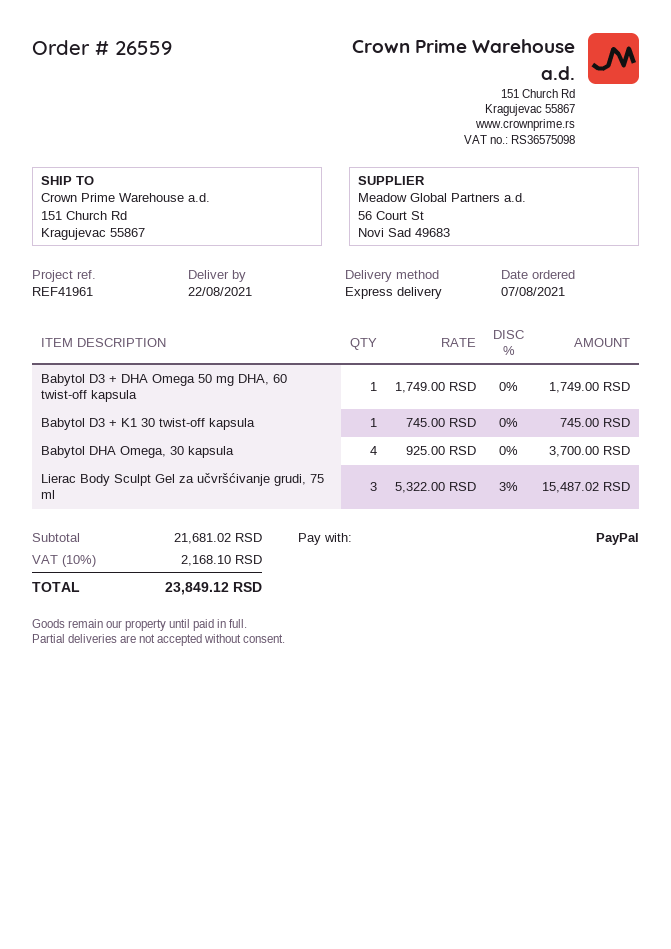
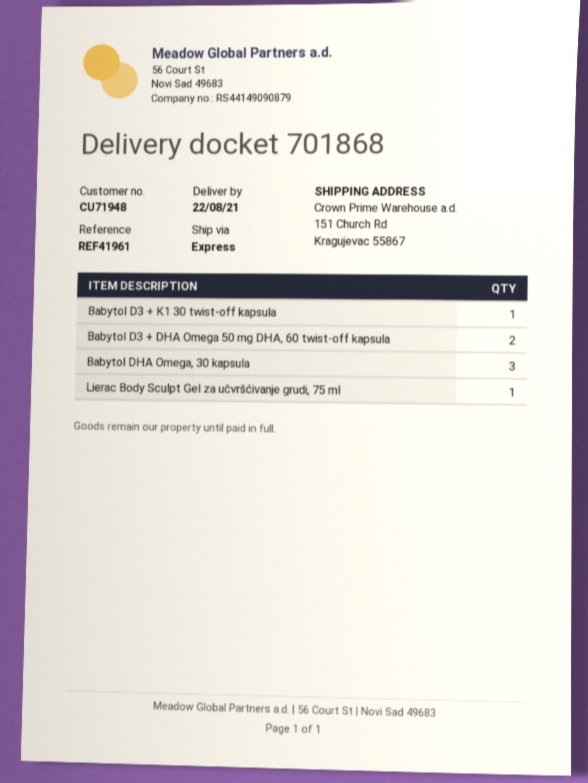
Babytol D3 + DHA Omega 50 mg DHA, 60 twist-off kapsula: 1 -> 2
Babytol DHA Omega, 30 kapsula: 4 -> 3
Lierac Body Sculpt Gel za učvršćivanje grudi, 75 ml: 3 -> 1

